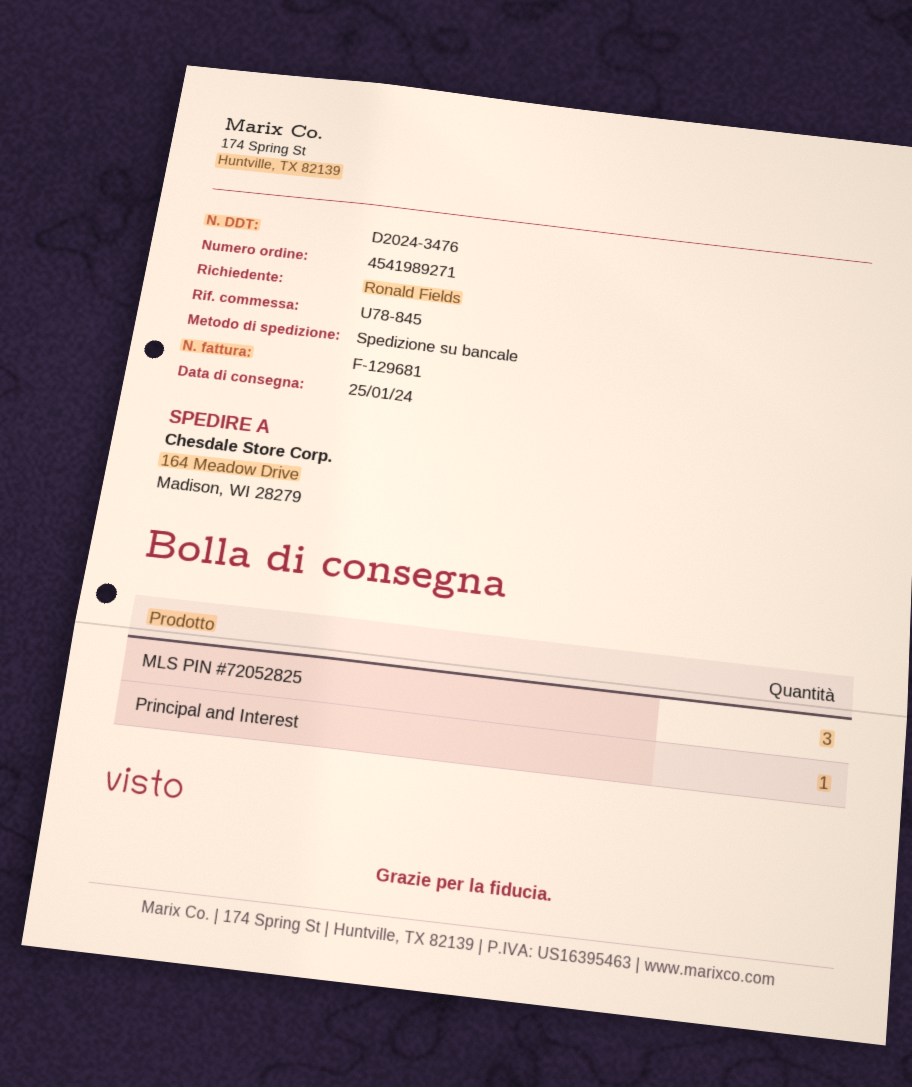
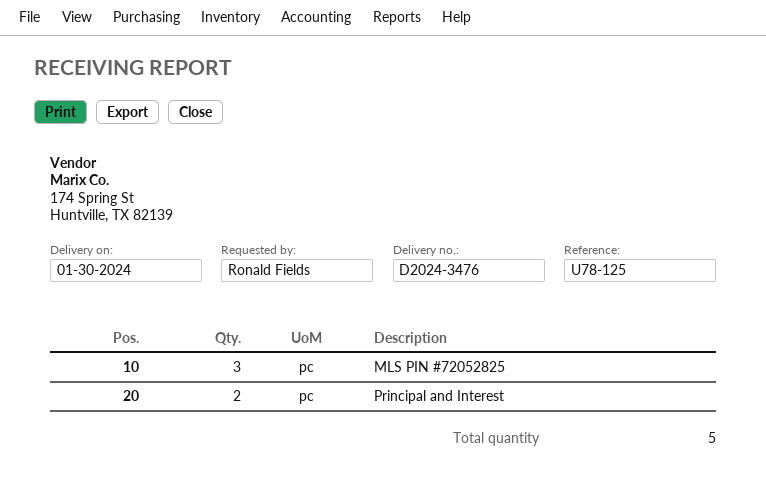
delivery date: 2024-01-25 -> 2024-01-30
reference: U78-845 -> U78-125
Principal and Interest: 1 -> 2

